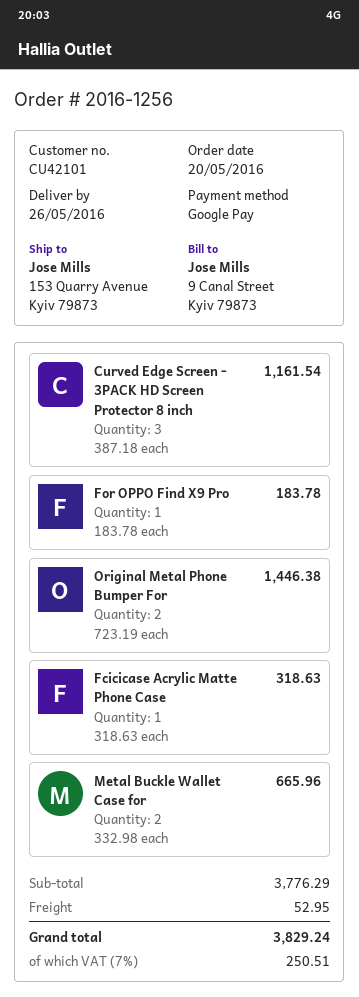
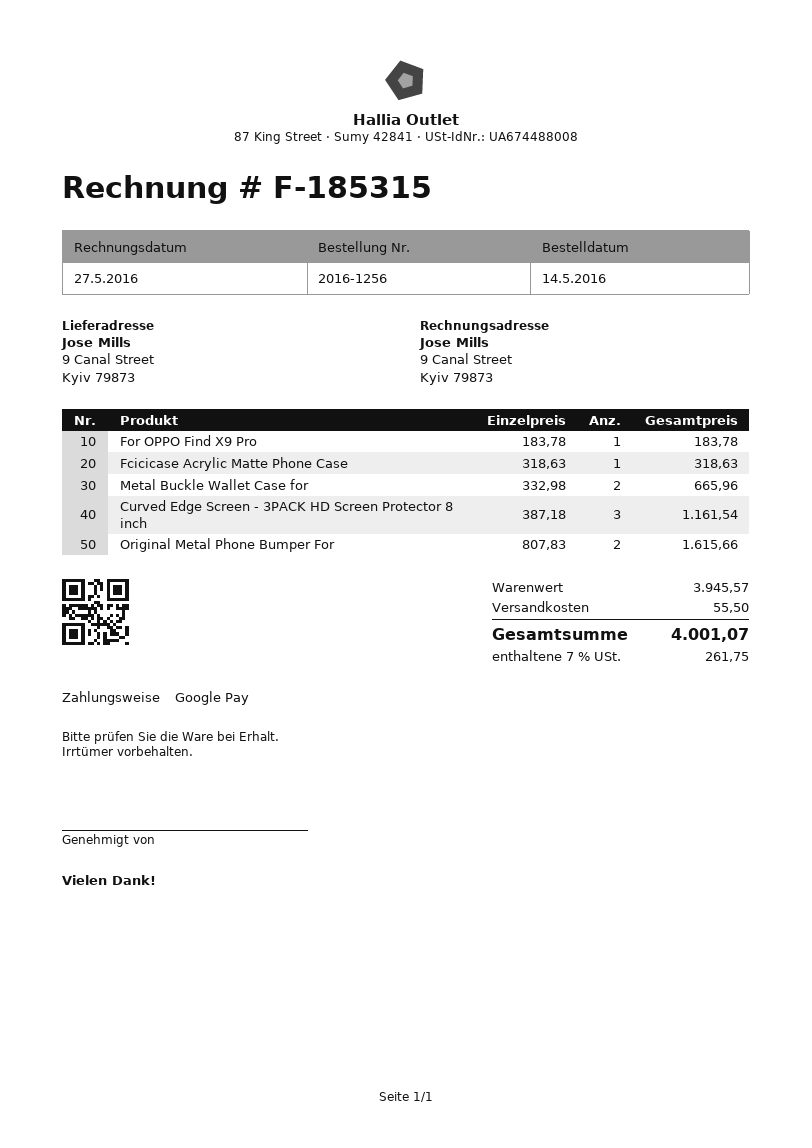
order date: 2016-05-20 -> 2016-05-14
ship to: 153 Quarry Avenue, Kyiv 79873 -> 9 Canal Street, Kyiv 79873
Original Metal Phone Bumper For: 2 x 723.19 = 1446.38 -> 2 x 807.83 = 1615.66
subtotal: 3776.29 -> 3945.57
shipping: 52.95 -> 55.50
tax: 7% = 250.51 -> 7% = 261.75
total: 3829.24 -> 4001.07

